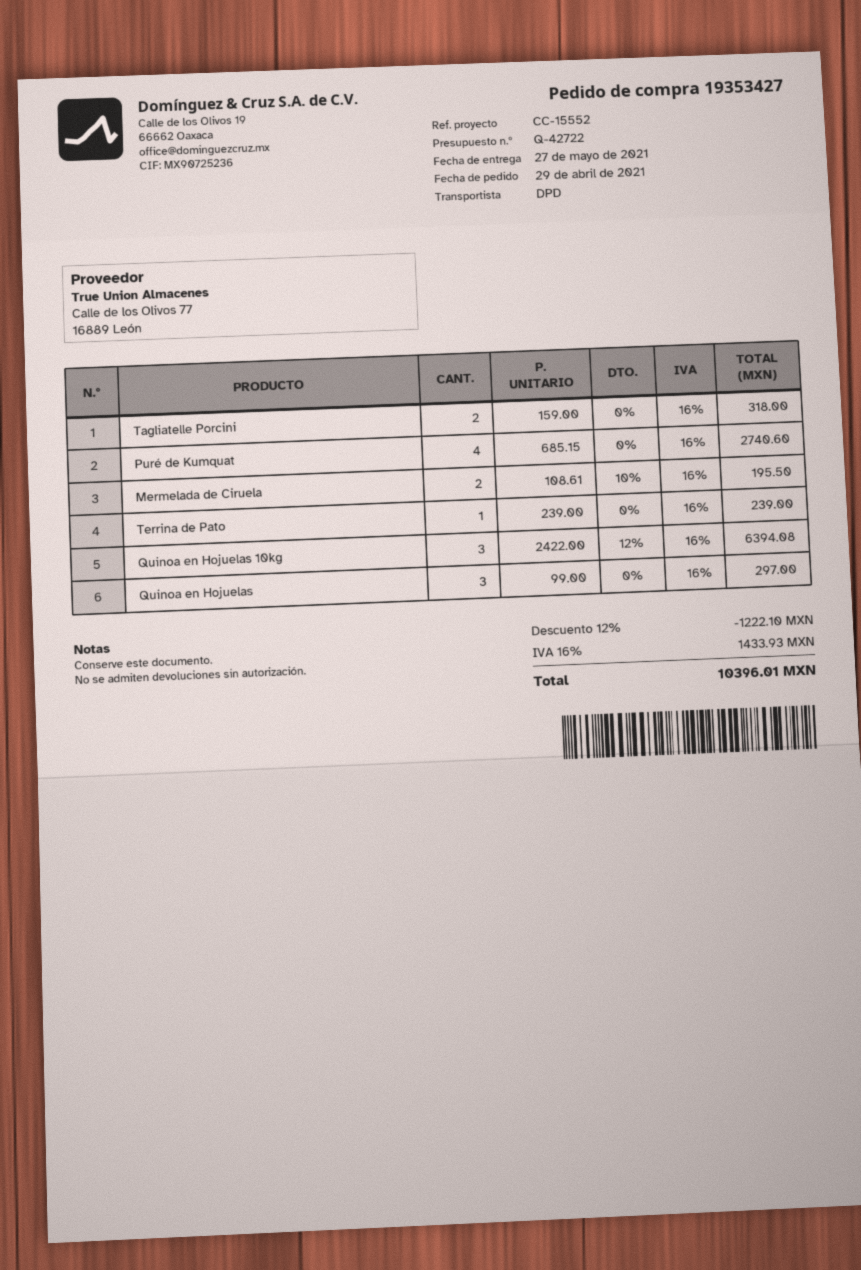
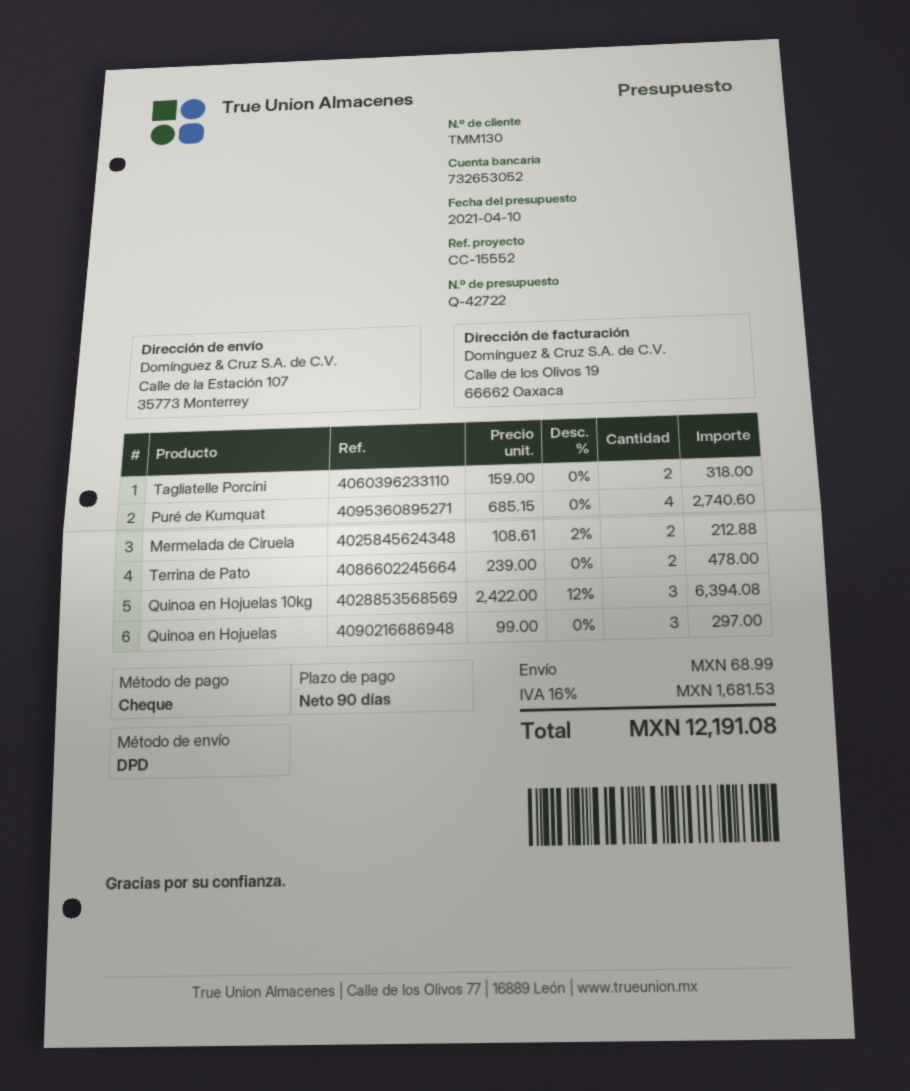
Mermelada de Ciruela: 2 x 108.61 - 10% = 195.50 -> 2 x 108.61 - 2% = 212.88
Terrina de Pato: 1 x 239.00 = 239.00 -> 2 x 239.00 = 478.00
discount: 12% = 1222.10 -> none
shipping: none -> 68.99
tax: 16% = 1433.93 -> 16% = 1681.53
total: 10396.01 -> 12191.08

